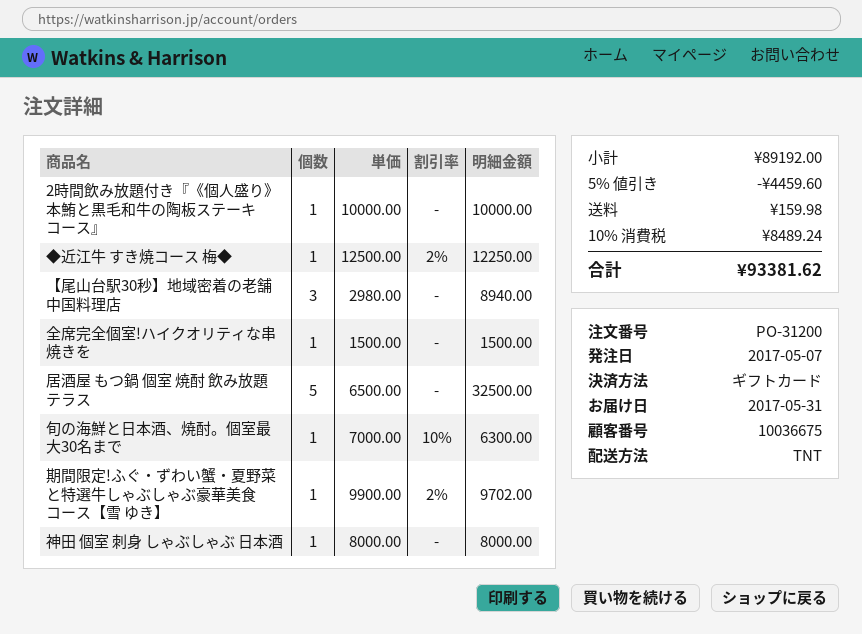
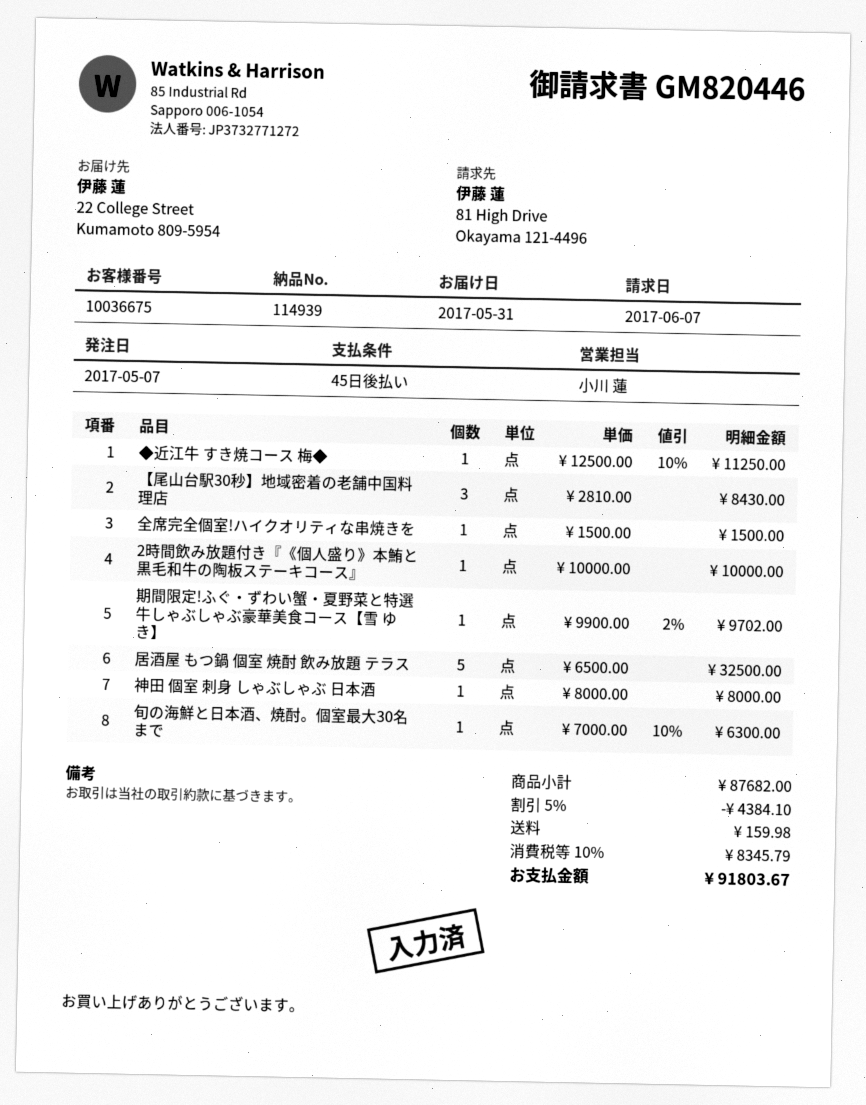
◆近江牛 すき焼コース 梅◆: 1 x 12500.00 - 2% = 12250.00 -> 1 x 12500.00 - 10% = 11250.00
【尾山台駅30秒】地域密着の老舗中国料理店: 3 x 2980.00 = 8940.00 -> 3 x 2810.00 = 8430.00
subtotal: 89192.00 -> 87682.00
discount: 5% = 4459.60 -> 5% = 4384.10
tax: 10% = 8489.24 -> 10% = 8345.79
total: 93381.62 -> 91803.67

